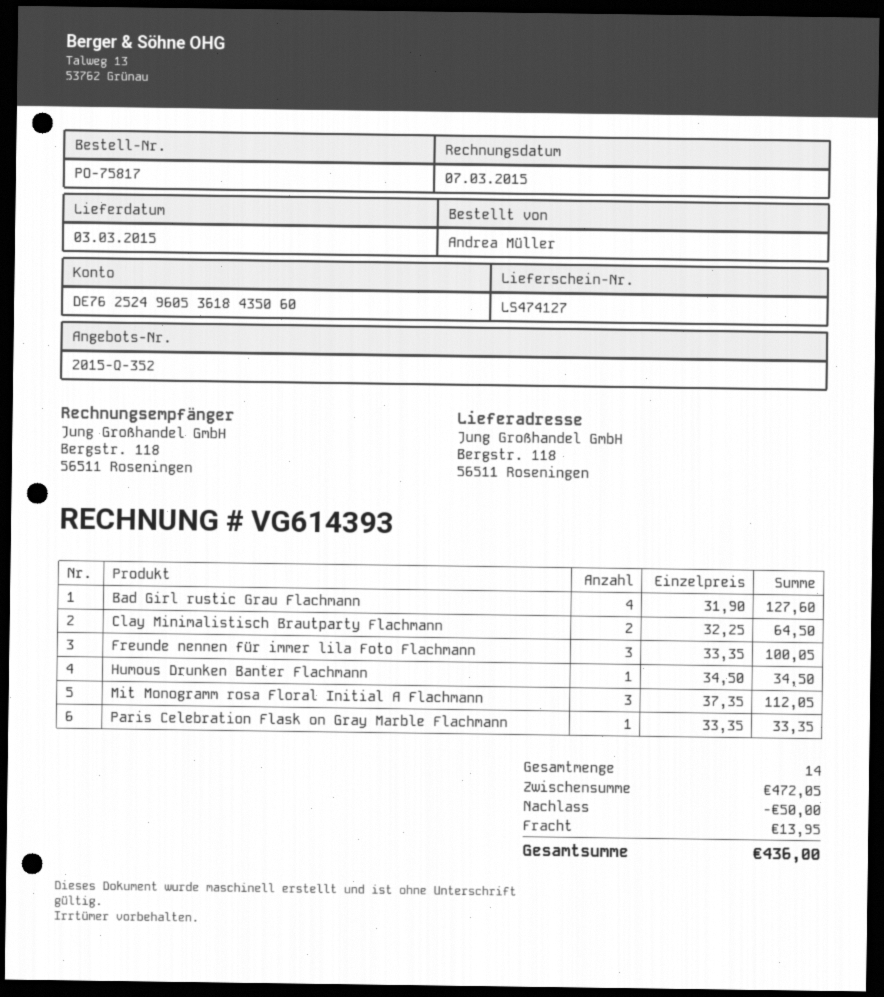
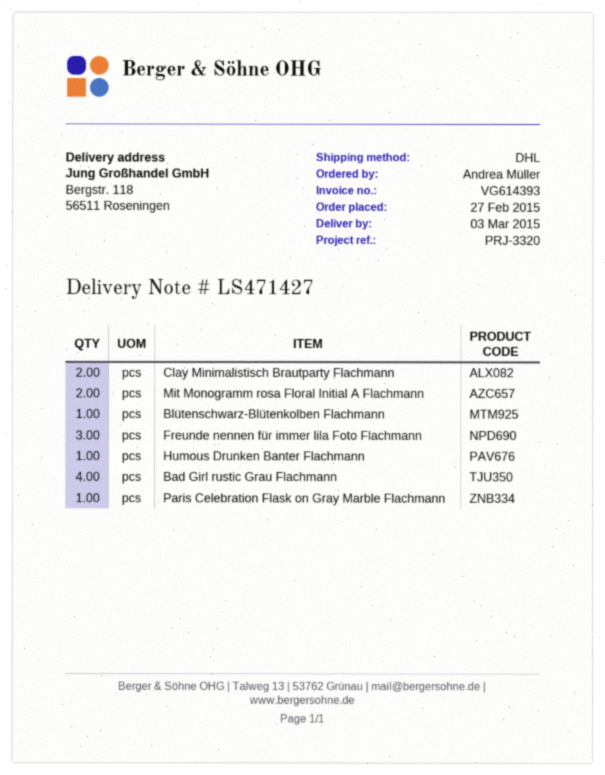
delivery note number: LS474127 -> LS471427
Mit Monogramm rosa Floral Initial A Flachmann: 3 -> 2
Blütenschwarz-Blütenkolben Flachmann: none -> 1

